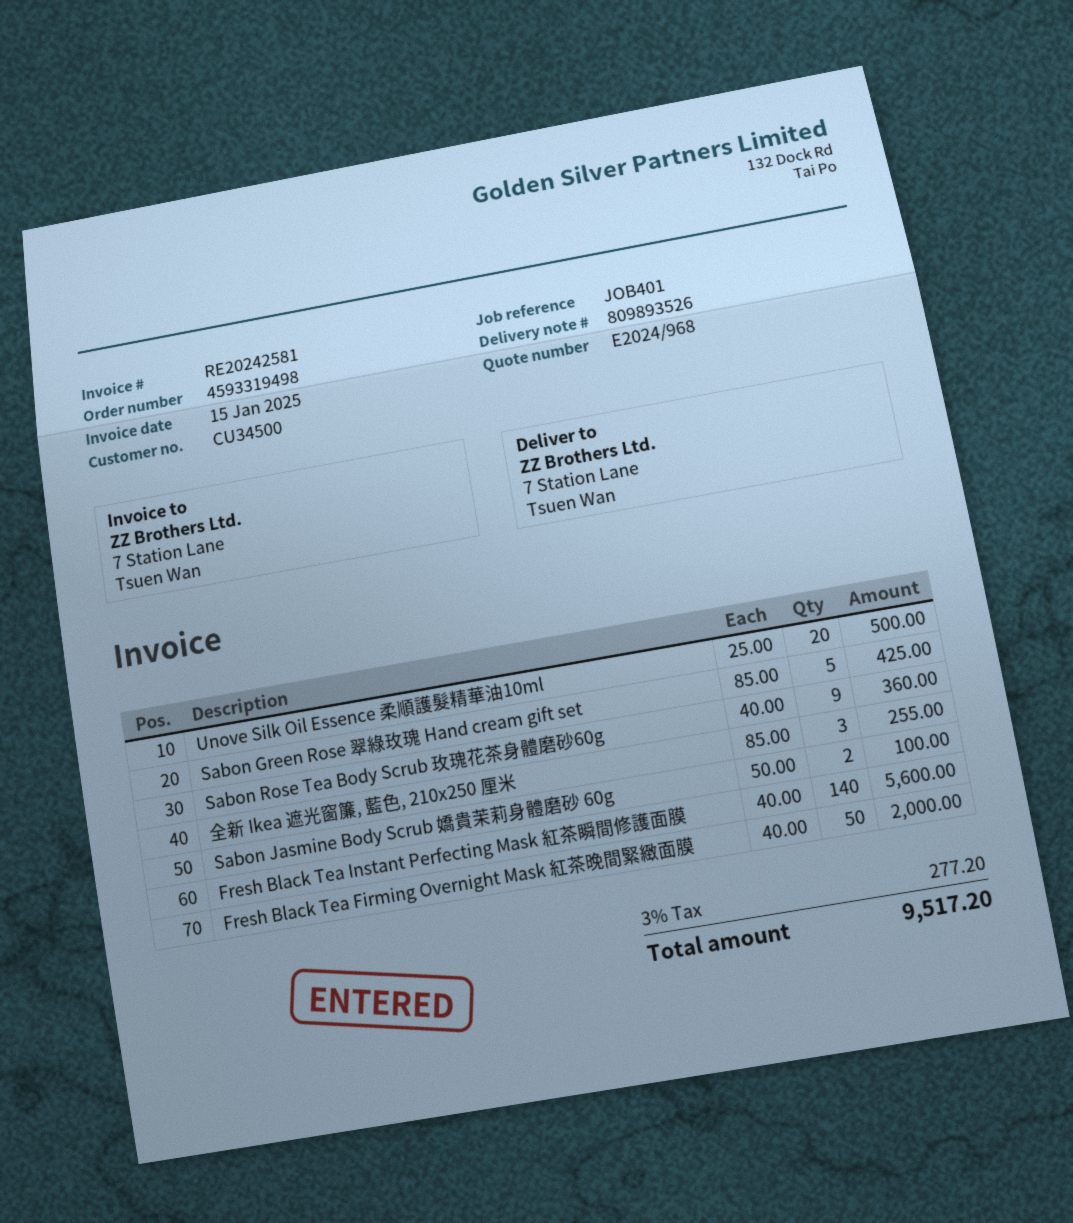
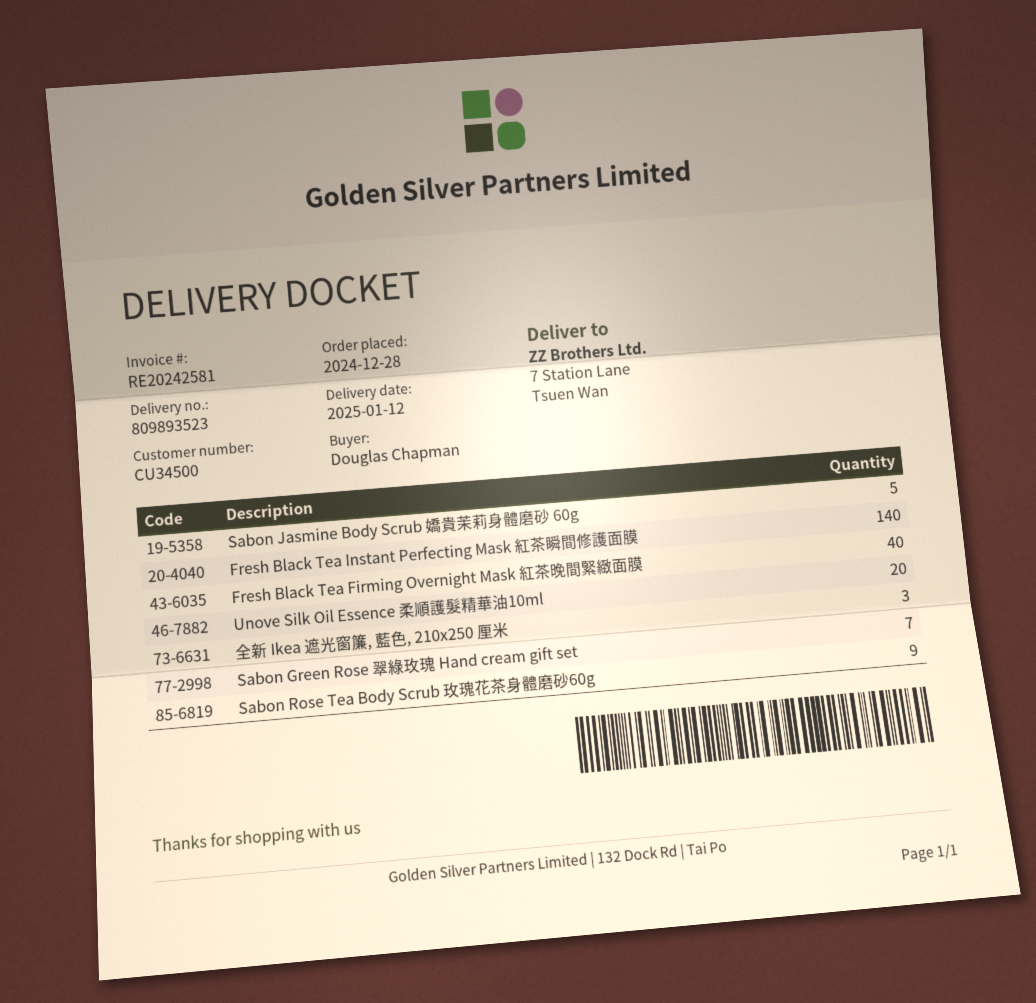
delivery note number: 809893526 -> 809893523
Sabon Green Rose 翠綠玫瑰 Hand cream gift set: 5 -> 7
Sabon Jasmine Body Scrub 嬌貴茉莉身體磨砂 60g: 2 -> 5
Fresh Black Tea Firming Overnight Mask 紅茶晚間緊緻面膜: 50 -> 40

